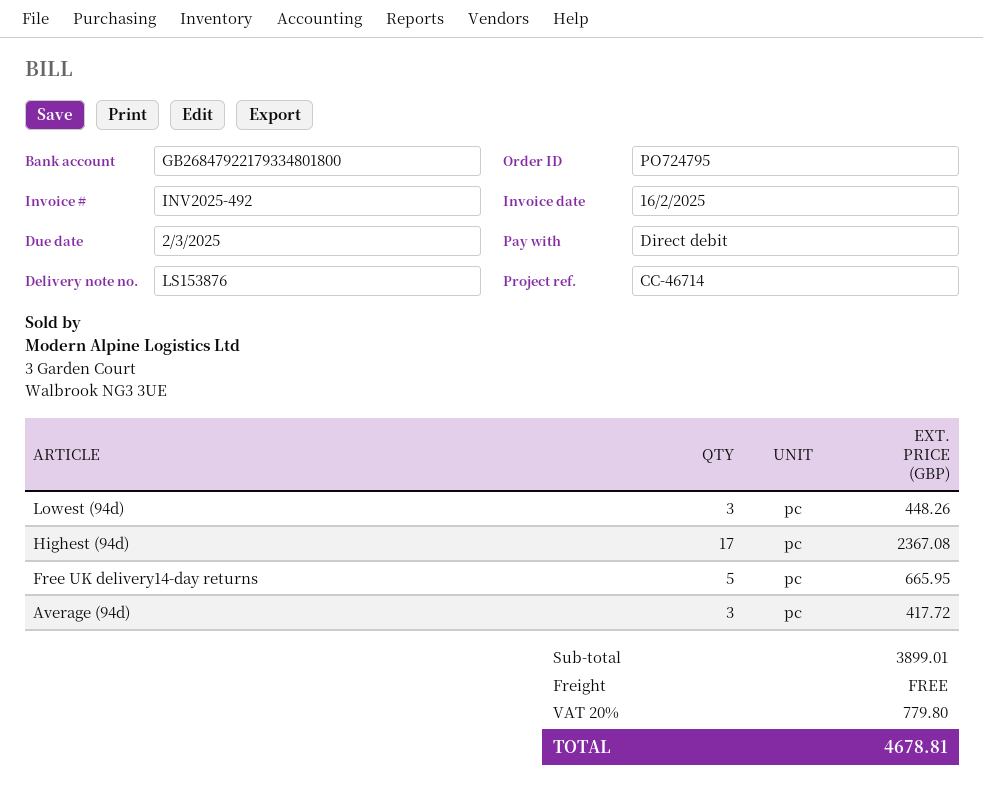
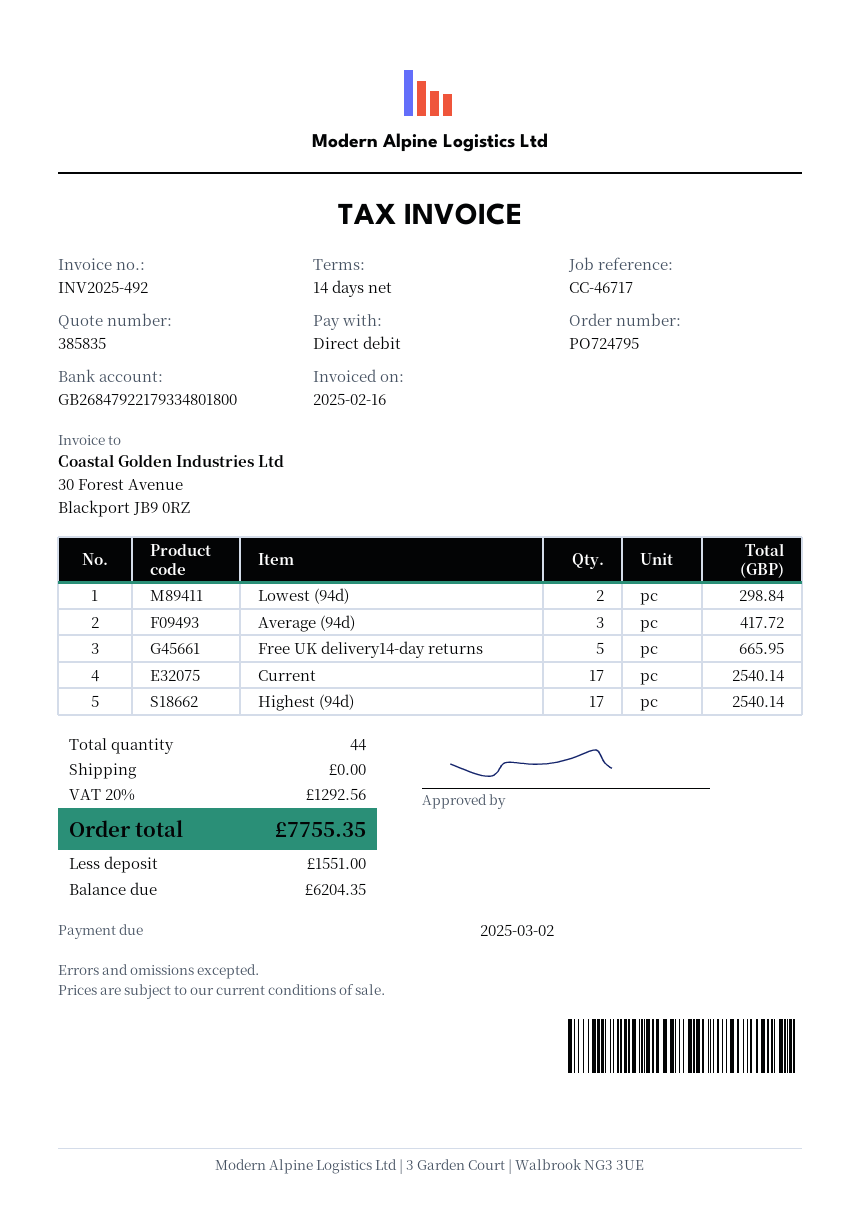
reference: CC-46714 -> CC-46717
Lowest (94d): 3 for 448.26 -> 2 for 298.84
Highest (94d): 17 for 2367.08 -> 17 for 2540.14
Current: none -> 17 for 2540.14
tax: 20% = 779.80 -> 20% = 1292.56
total: 4678.81 -> 7755.35

